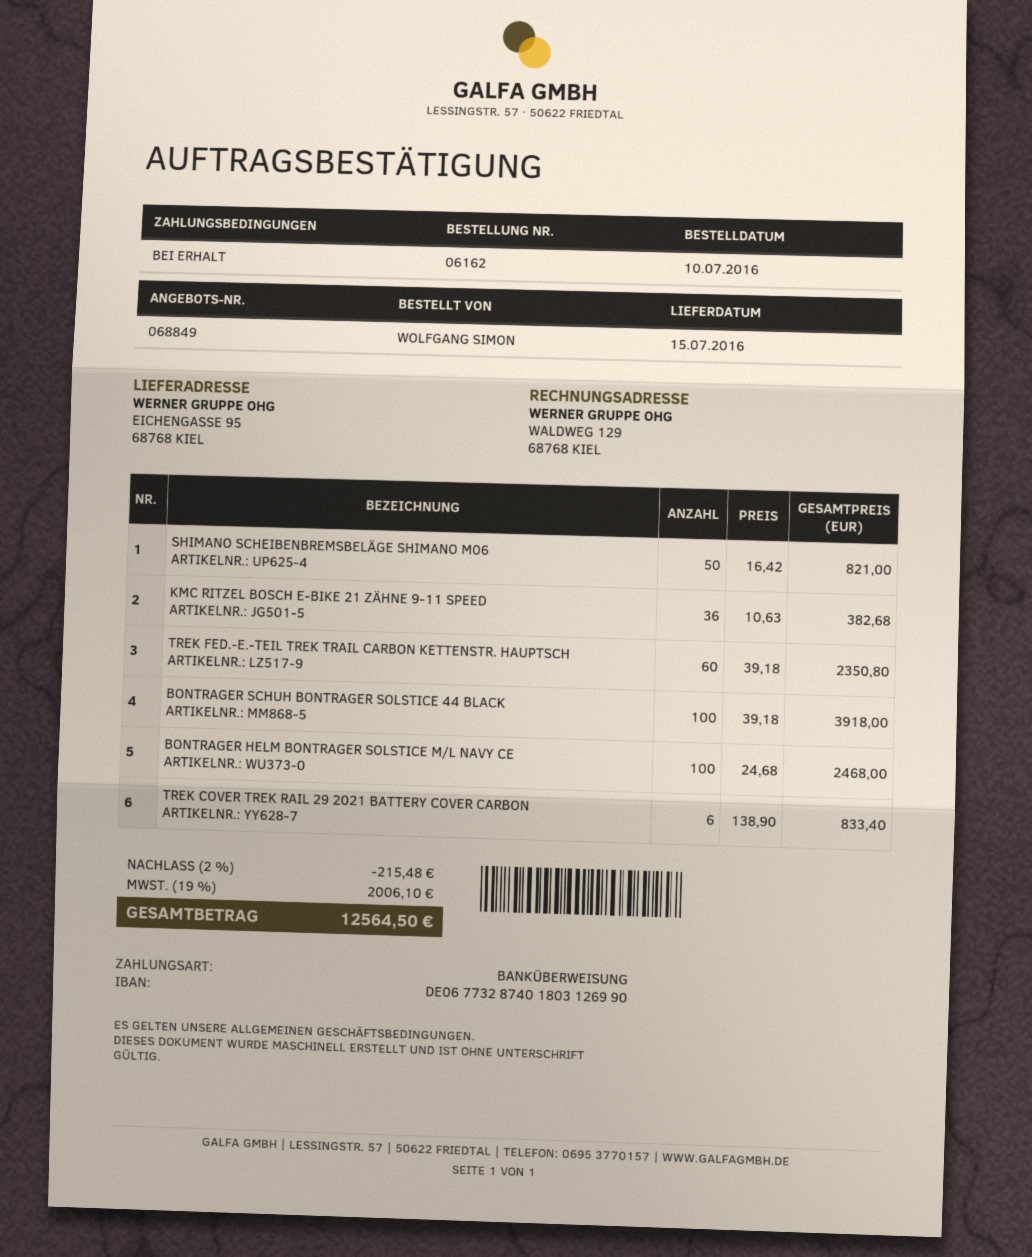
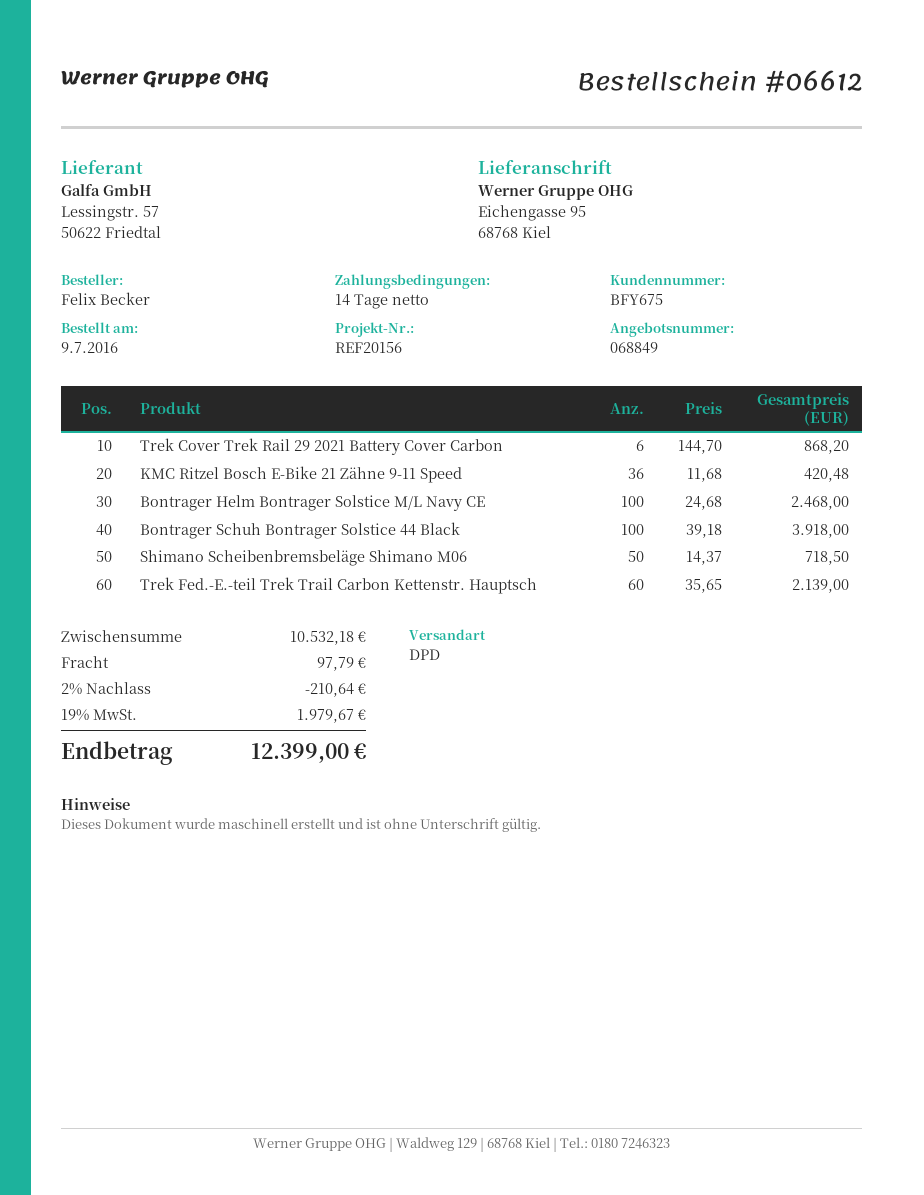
order number: 06162 -> 06612
order date: 2016-07-10 -> 2016-07-09
payment terms: on receipt -> 14 days
ordered by: WOLFGANG SIMON -> Felix Becker
SHIMANO SCHEIBENBREMSBELÄGE SHIMANO M06: 50 x 16.42 = 821.00 -> 50 x 14.37 = 718.50
KMC RITZEL BOSCH E-BIKE 21 ZÄHNE 9-11 SPEED: 36 x 10.63 = 382.68 -> 36 x 11.68 = 420.48
TREK FED.-E.-TEIL TREK TRAIL CARBON KETTENSTR. HAUPTSCH: 60 x 39.18 = 2350.80 -> 60 x 35.65 = 2139.00
TREK COVER TREK RAIL 29 2021 BATTERY COVER CARBON: 6 x 138.90 = 833.40 -> 6 x 144.70 = 868.20
discount: 2% = 215.48 -> 2% = 210.64
shipping: none -> 97.79
tax: 19% = 2006.10 -> 19% = 1979.67
total: 12564.50 -> 12399.00

